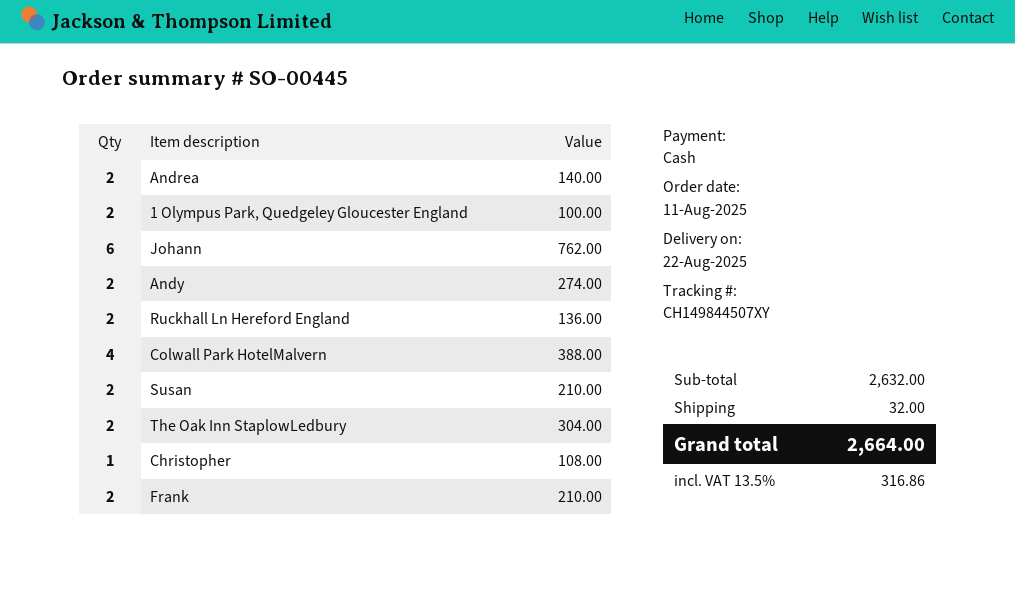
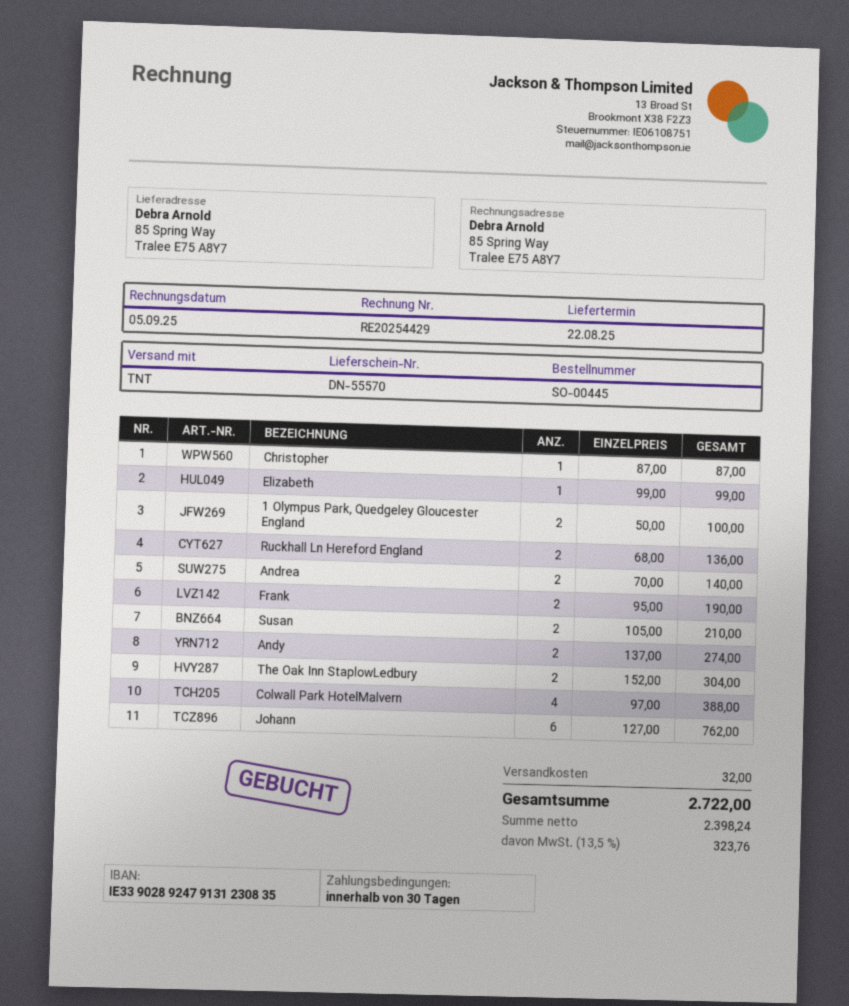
Christopher: 1 for 108.00 -> 1 for 87.00
Frank: 2 for 210.00 -> 2 for 190.00
Elizabeth: none -> 1 for 99.00
tax: 13.5% = 316.86 -> 13.5% = 323.76
total: 2664.00 -> 2722.00

